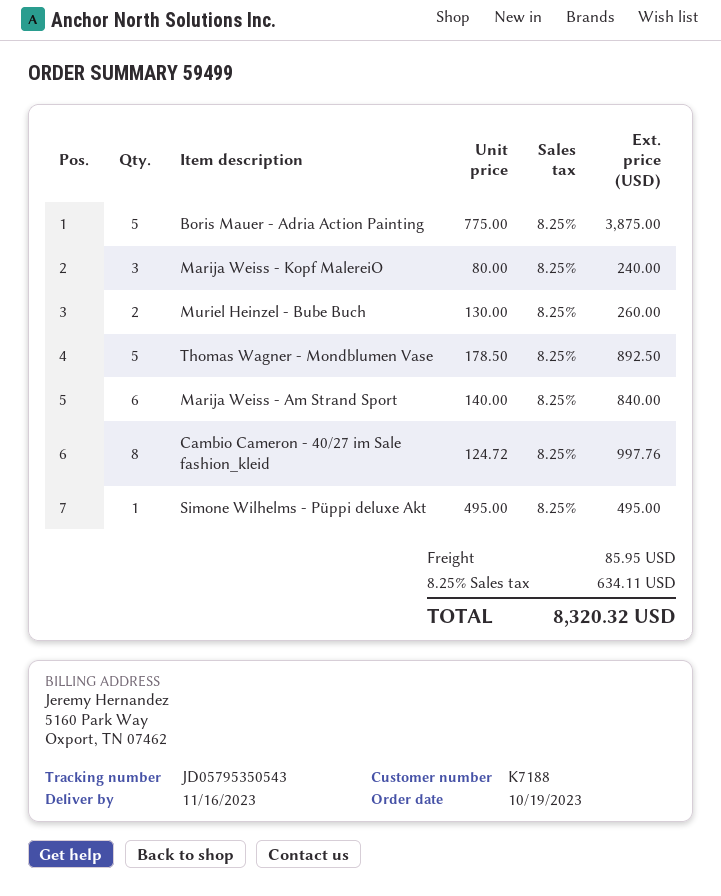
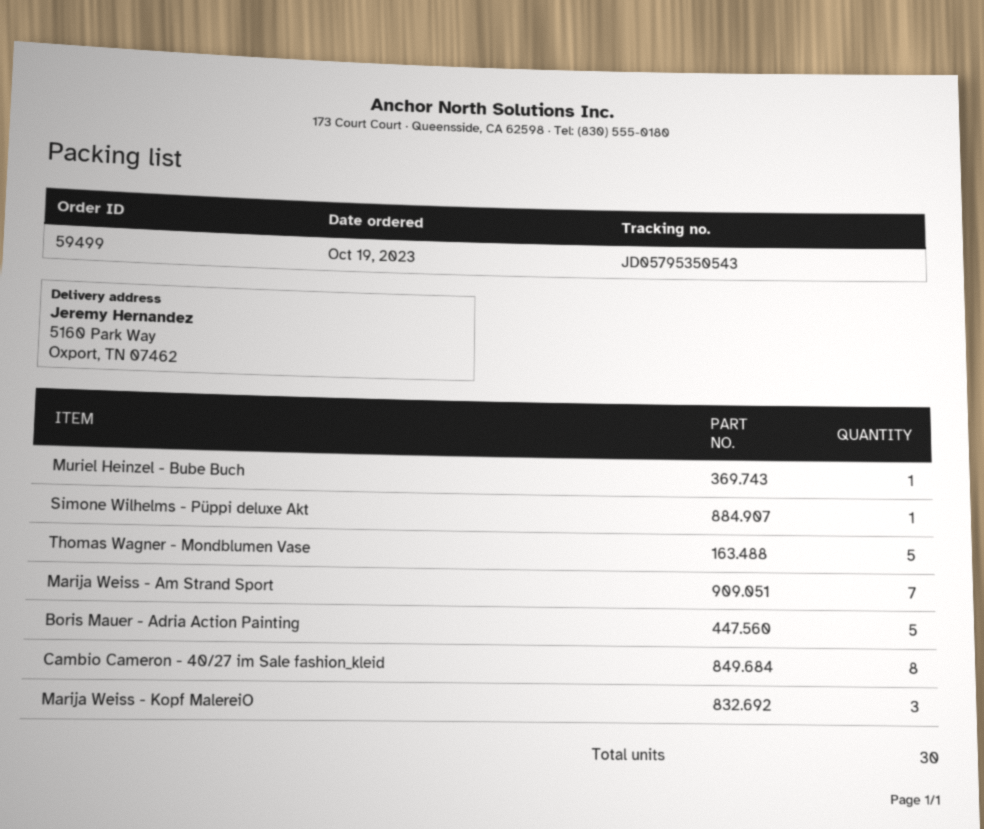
Muriel Heinzel - Bube Buch: 2 -> 1
Marija Weiss - Am Strand Sport: 6 -> 7

